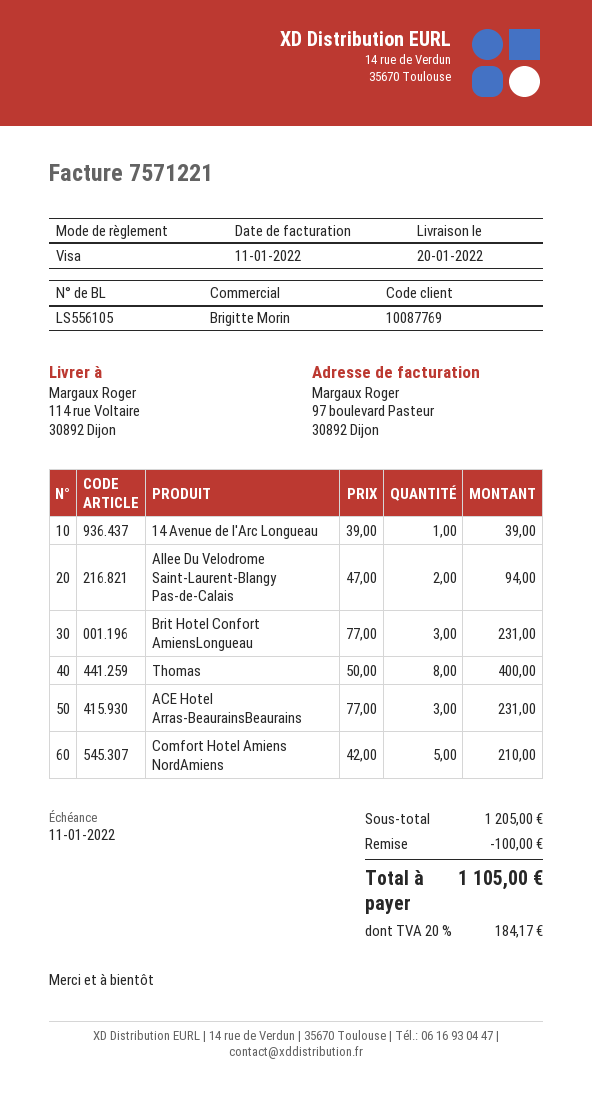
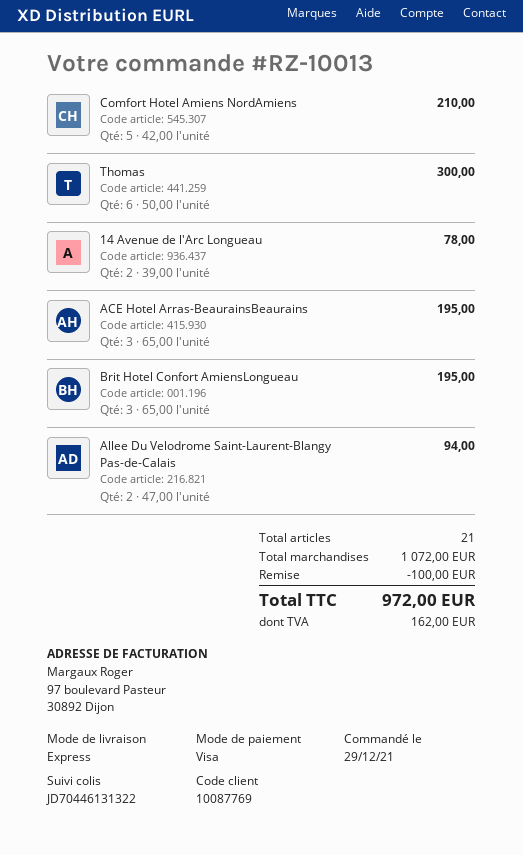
14 Avenue de l'Arc Longueau: 1 x 39.00 = 39.00 -> 2 x 39.00 = 78.00
Brit Hotel Confort AmiensLongueau: 3 x 77.00 = 231.00 -> 3 x 65.00 = 195.00
Thomas: 8 x 50.00 = 400.00 -> 6 x 50.00 = 300.00
ACE Hotel Arras-BeaurainsBeaurains: 3 x 77.00 = 231.00 -> 3 x 65.00 = 195.00
subtotal: 1205.00 -> 1072.00
tax: 184.17 -> 162.00
total: 1105.00 -> 972.00

